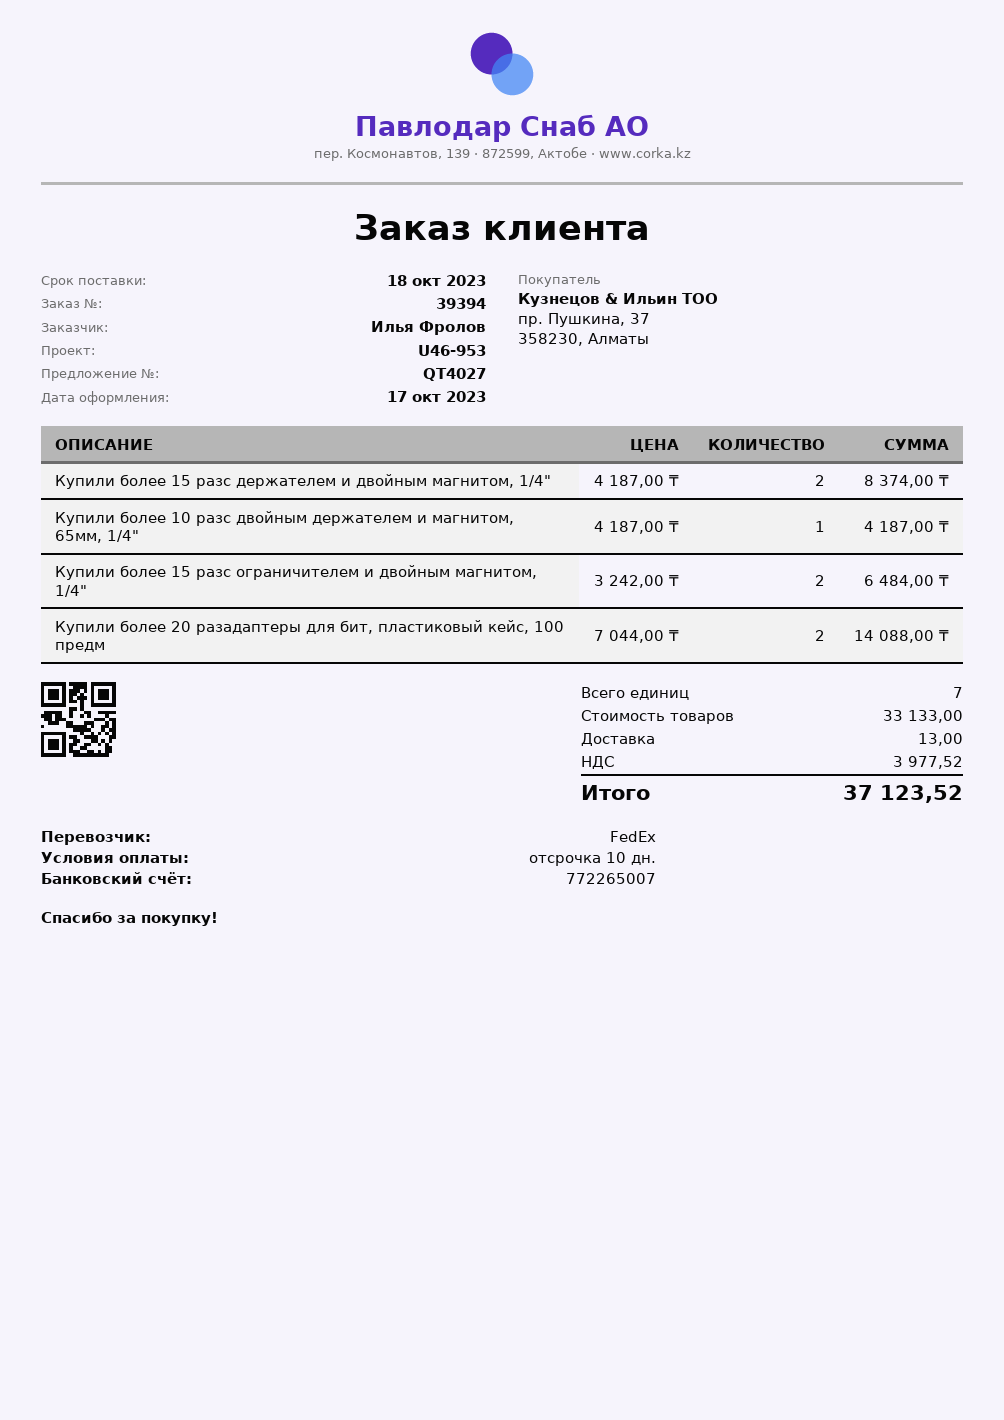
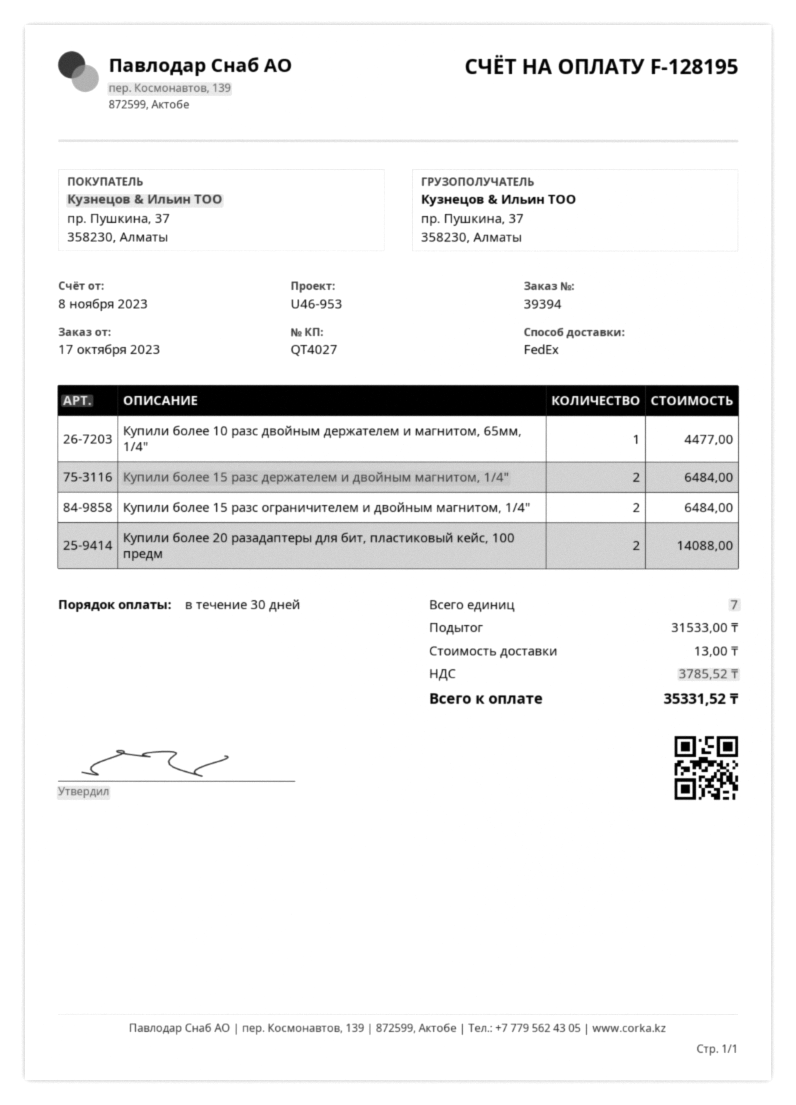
payment terms: 10 days -> 30 days
Купили более 15 разс держателем и двойным магнитом, 1/4": 2 for 8374.00 -> 2 for 6484.00
Купили более 10 разс двойным держателем и магнитом, 65мм, 1/4": 1 for 4187.00 -> 1 for 4477.00
subtotal: 33133.00 -> 31533.00
tax: 3977.52 -> 3785.52
total: 37123.52 -> 35331.52

